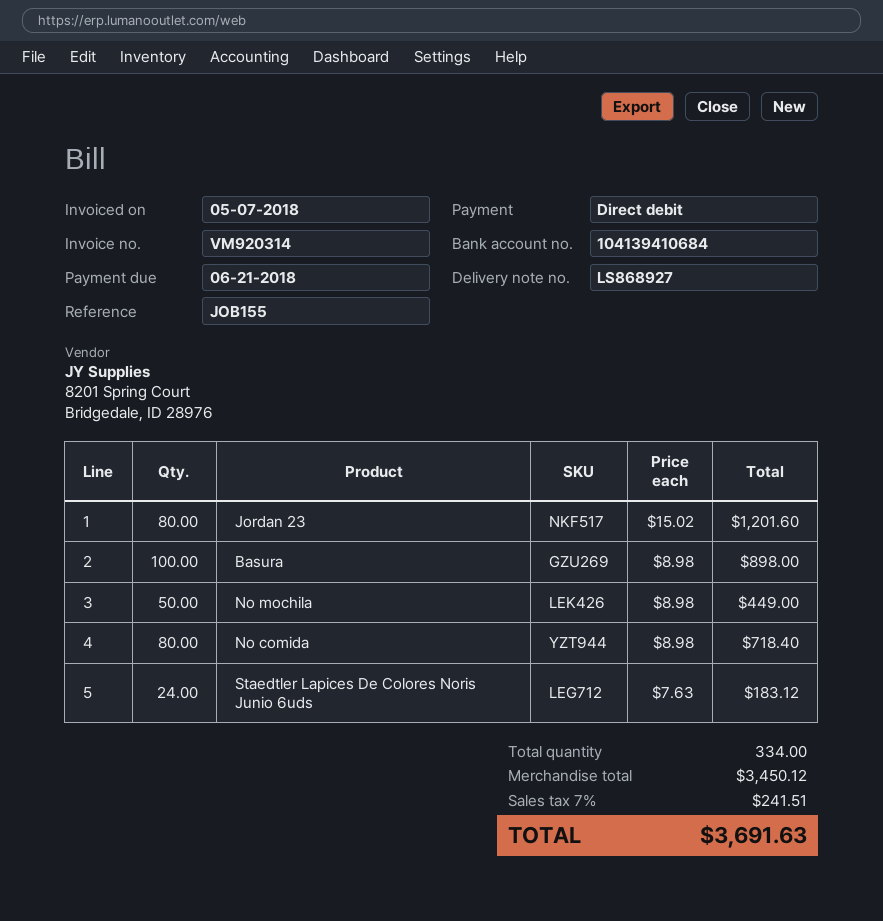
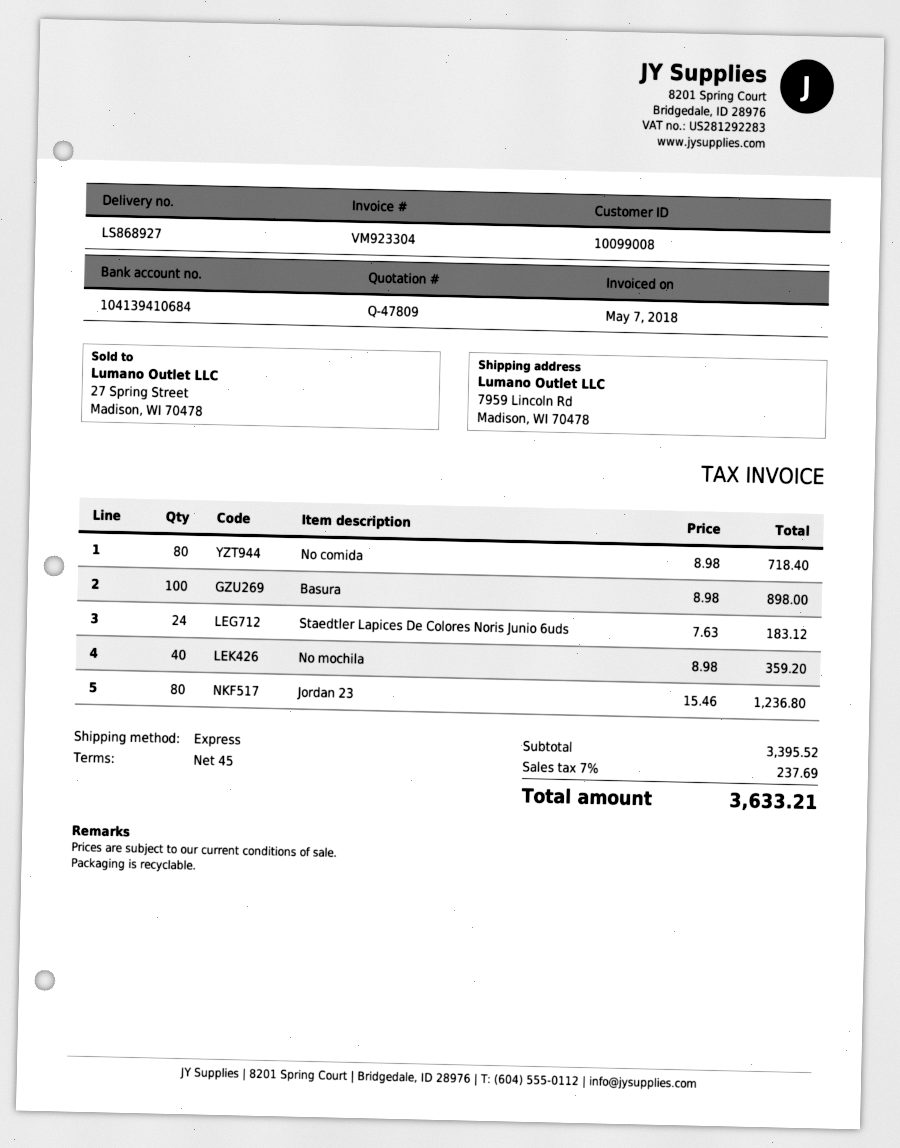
invoice number: VM920314 -> VM923304
Jordan 23: 80 x 15.02 = 1201.60 -> 80 x 15.46 = 1236.80
No mochila: 50 x 8.98 = 449.00 -> 40 x 8.98 = 359.20
subtotal: 3450.12 -> 3395.52
tax: 7% = 241.51 -> 7% = 237.69
total: 3691.63 -> 3633.21

